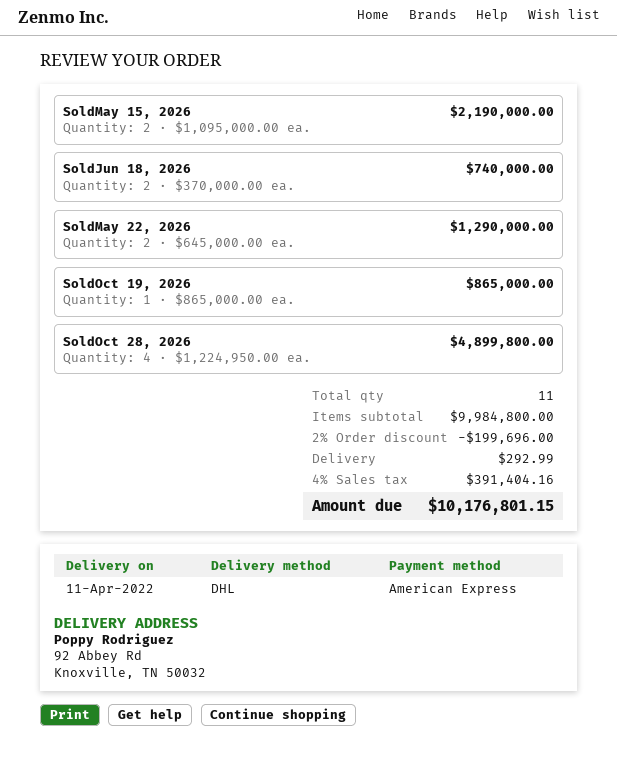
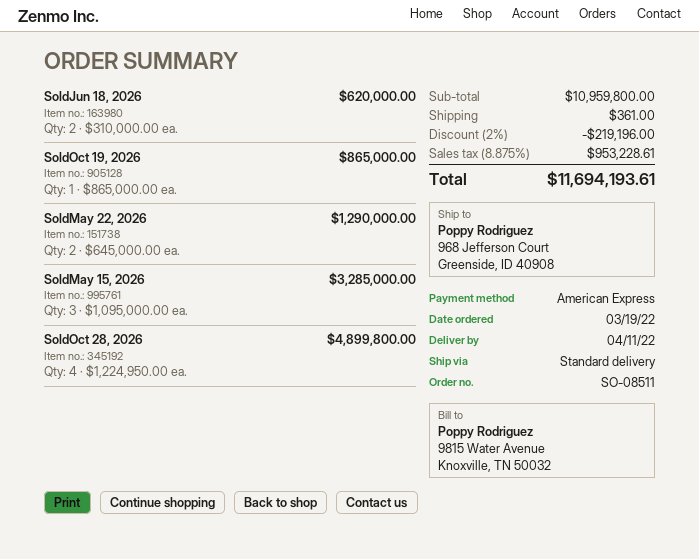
shipping method: DHL -> standard
ship to: 92 Abbey Rd, Knoxville, TN 50032 -> 968 Jefferson Court, Greenside, ID 40908
SoldMay 15, 2026: 2 x 1095000.00 = 2190000.00 -> 3 x 1095000.00 = 3285000.00
SoldJun 18, 2026: 2 x 370000.00 = 740000.00 -> 2 x 310000.00 = 620000.00
subtotal: 9984800.00 -> 10959800.00
discount: 2% = 199696.00 -> 2% = 219196.00
shipping: 292.99 -> 361.00
tax: 4% = 391404.16 -> 8.875% = 953228.61
total: 10176801.15 -> 11694193.61

